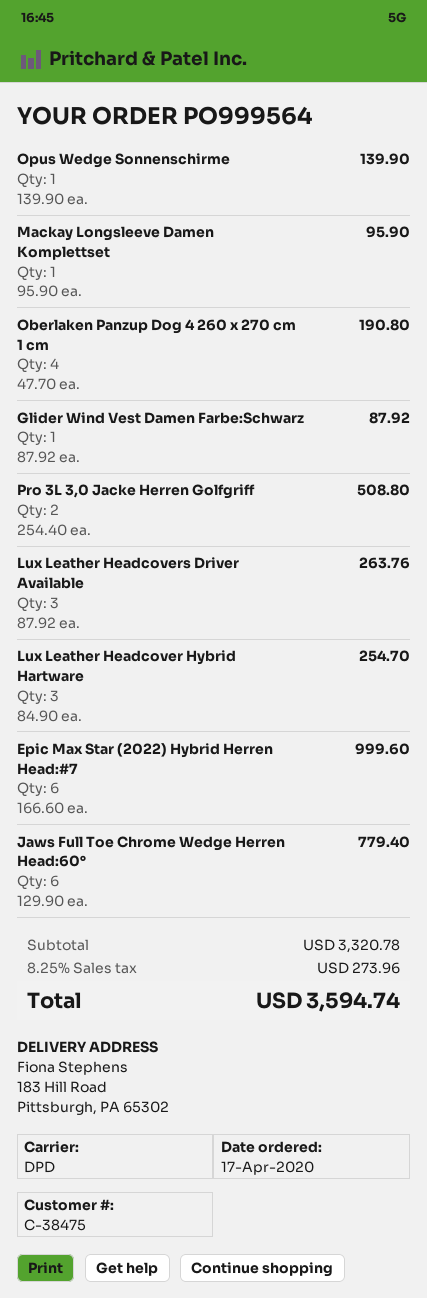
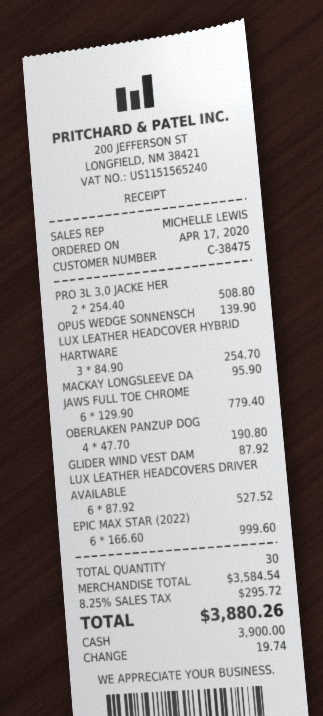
Lux Leather Headcovers Driver Available: 3 x 87.92 = 263.76 -> 6 x 87.92 = 527.52
subtotal: 3320.78 -> 3584.54
tax: 8.25% = 273.96 -> 8.25% = 295.72
total: 3594.74 -> 3880.26

